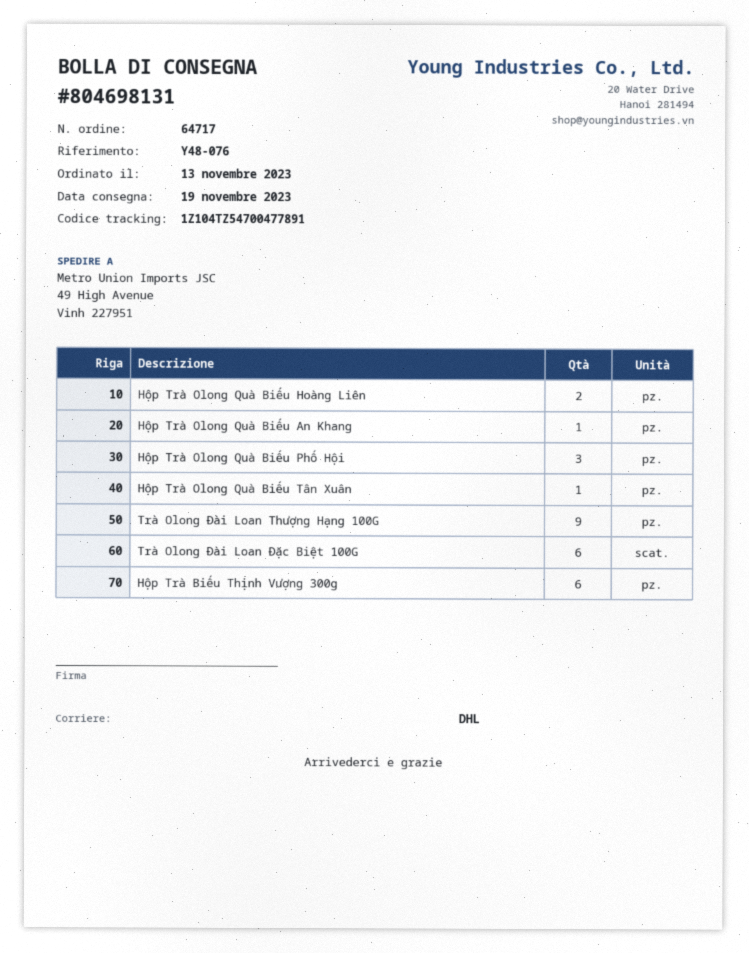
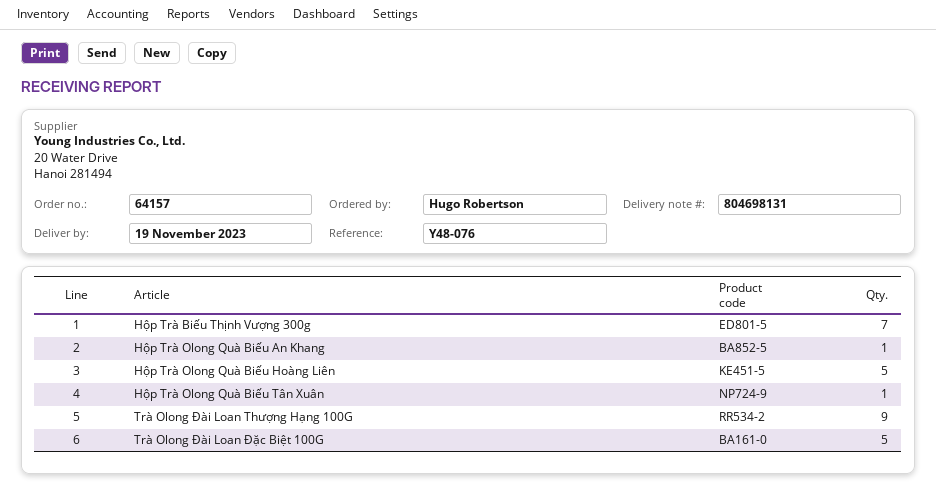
order number: 64717 -> 64157
Hộp Trà Olong Quà Biếu Hoàng Liên: 2 -> 5
Hộp Trà Olong Quà Biếu Phố Hội: 3 -> none
Trà Olong Đài Loan Đặc Biệt 100G: 6 -> 5
Hộp Trà Biếu Thịnh Vượng 300g: 6 -> 7

